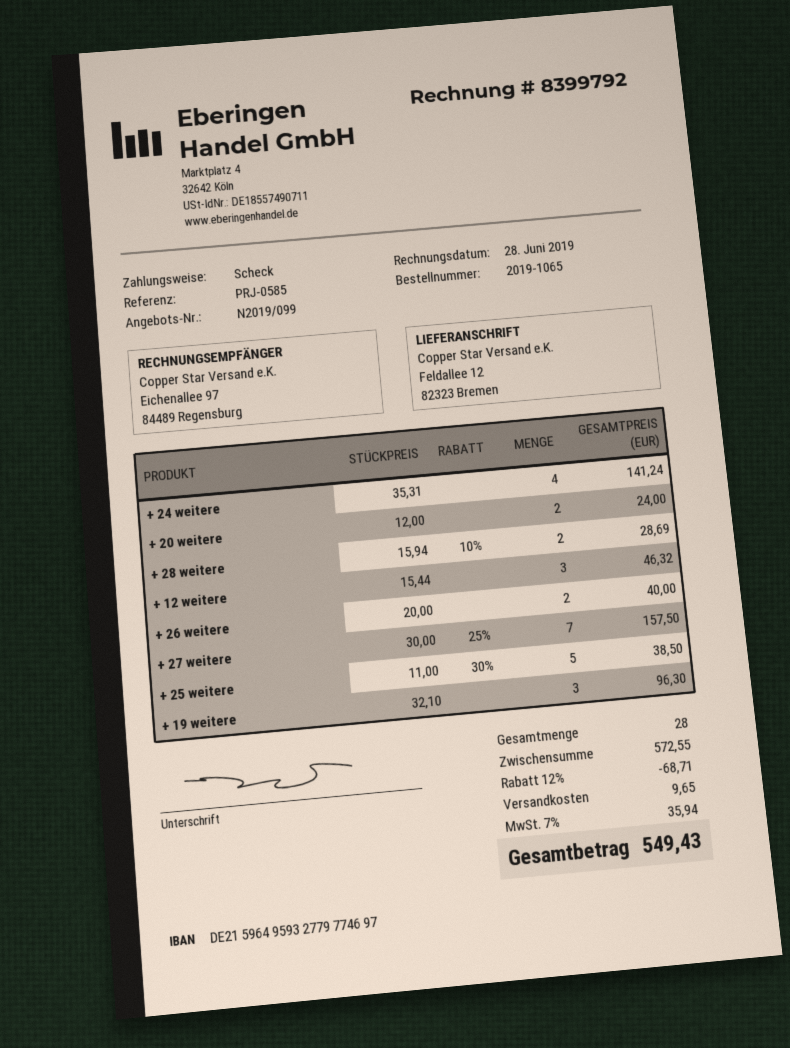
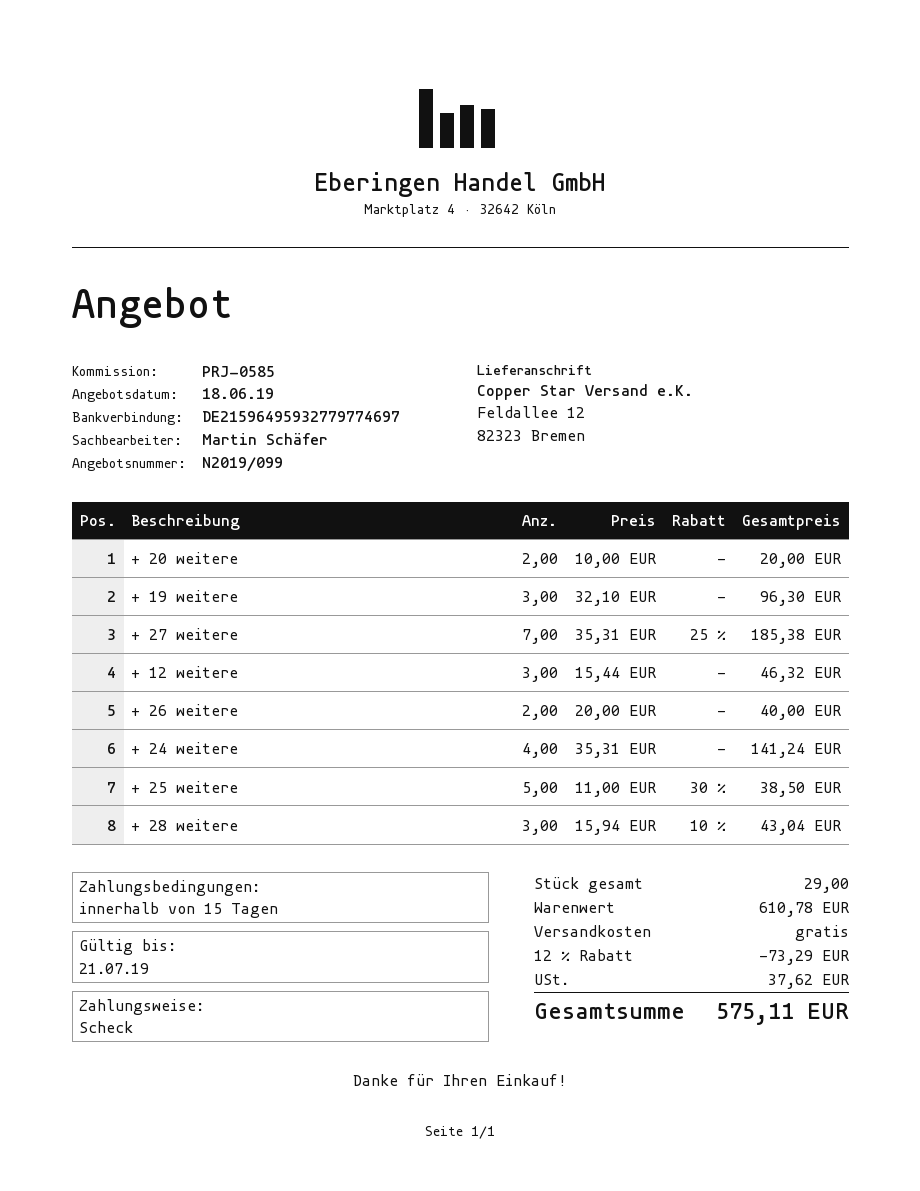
+ 20 weitere: 2 x 12.00 = 24.00 -> 2 x 10.00 = 20.00
+ 28 weitere: 2 x 15.94 - 10% = 28.69 -> 3 x 15.94 - 10% = 43.04
+ 27 weitere: 7 x 30.00 - 25% = 157.50 -> 7 x 35.31 - 25% = 185.38
total quantity: 28 -> 29
subtotal: 572.55 -> 610.78
discount: 12% = 68.71 -> 12% = 73.29
shipping: 9.65 -> 0.00
tax: 35.94 -> 37.62
total: 549.43 -> 575.11

